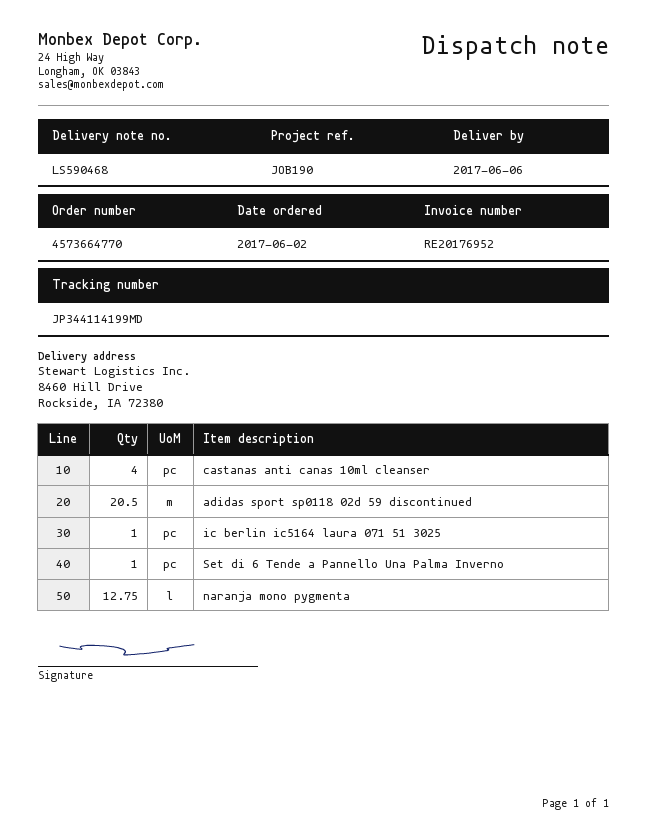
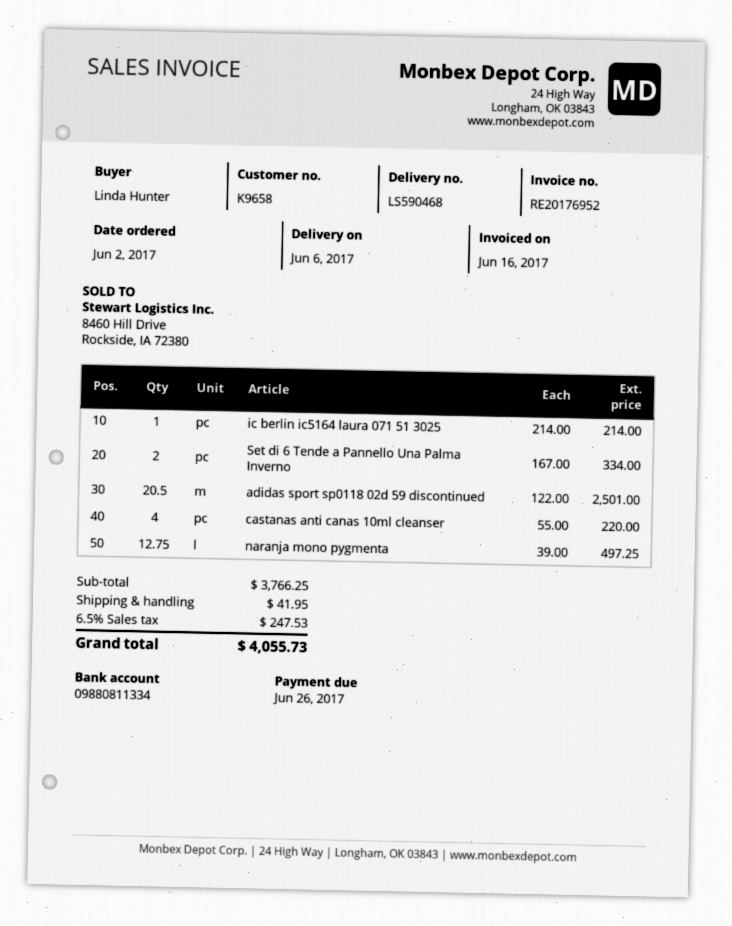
Set di 6 Tende a Pannello Una Palma Inverno: 1 -> 2

